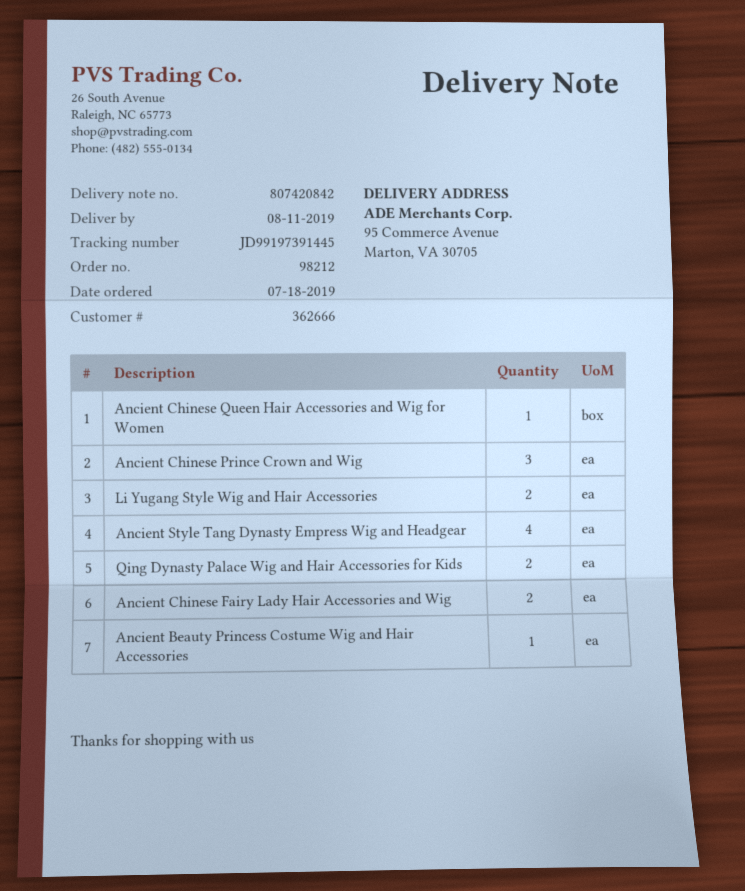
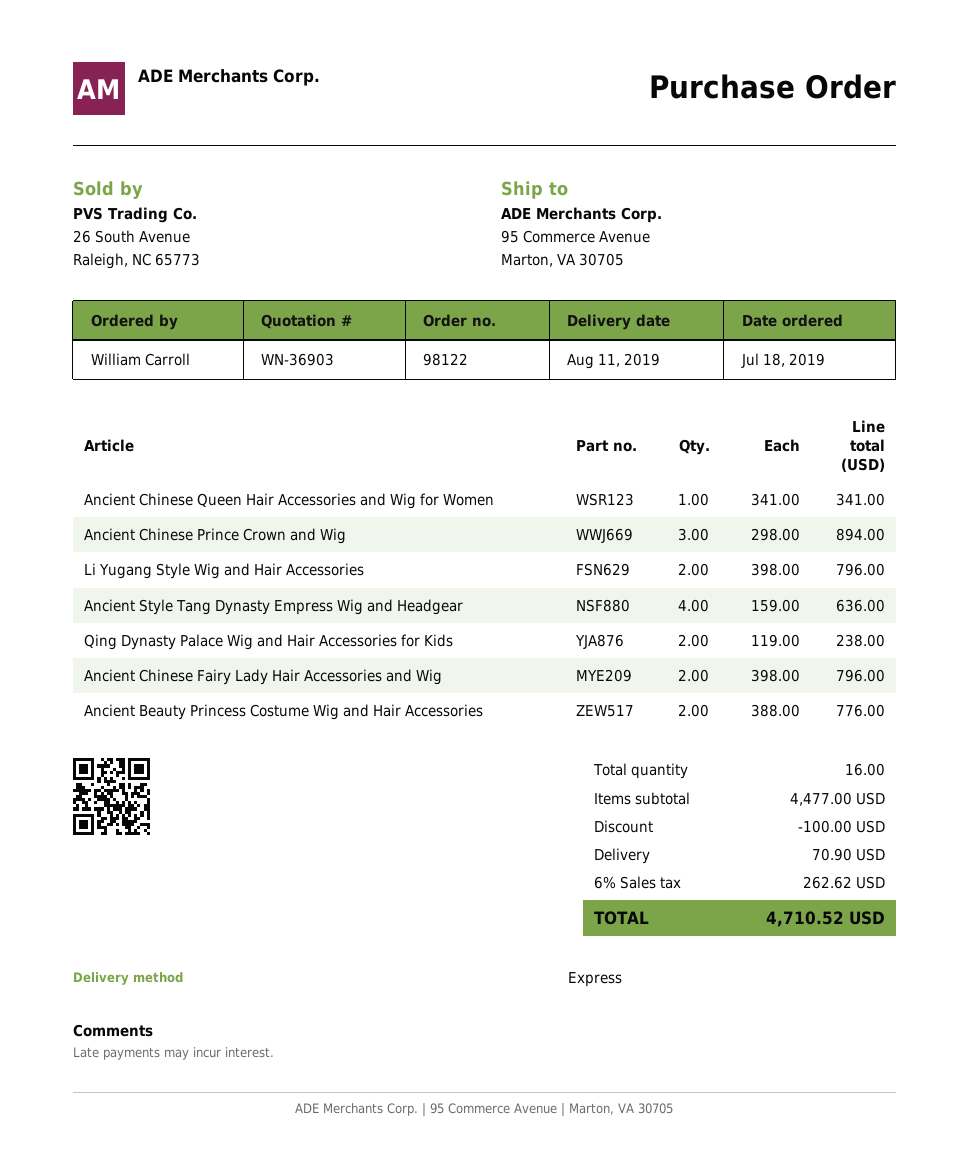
order number: 98212 -> 98122
Ancient Beauty Princess Costume Wig and Hair Accessories: 1 -> 2

